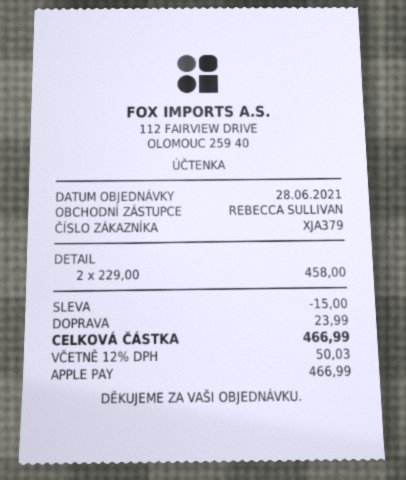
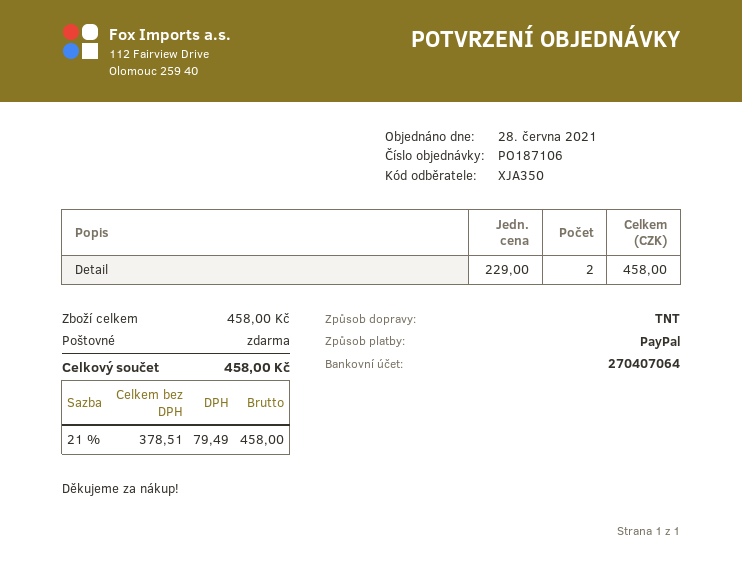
customer number: XJA379 -> XJA350
payment method: Apple Pay -> PayPal
discount: 15.00 -> none
shipping: 23.99 -> 0.00
tax: 12% = 50.03 -> 21% = 79.49
total: 466.99 -> 458.00

